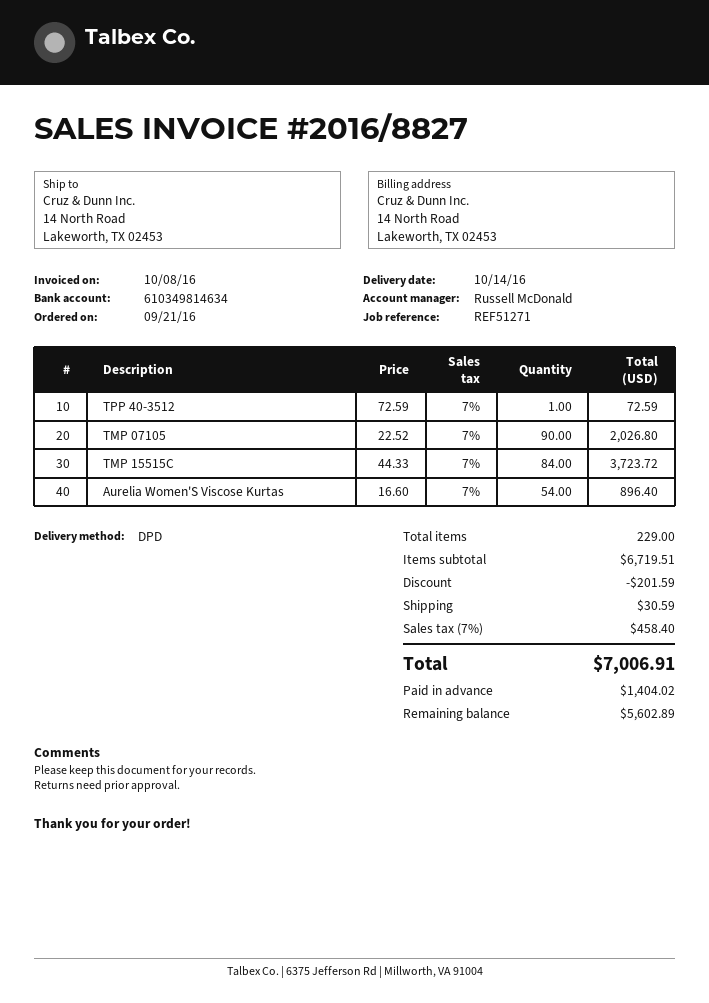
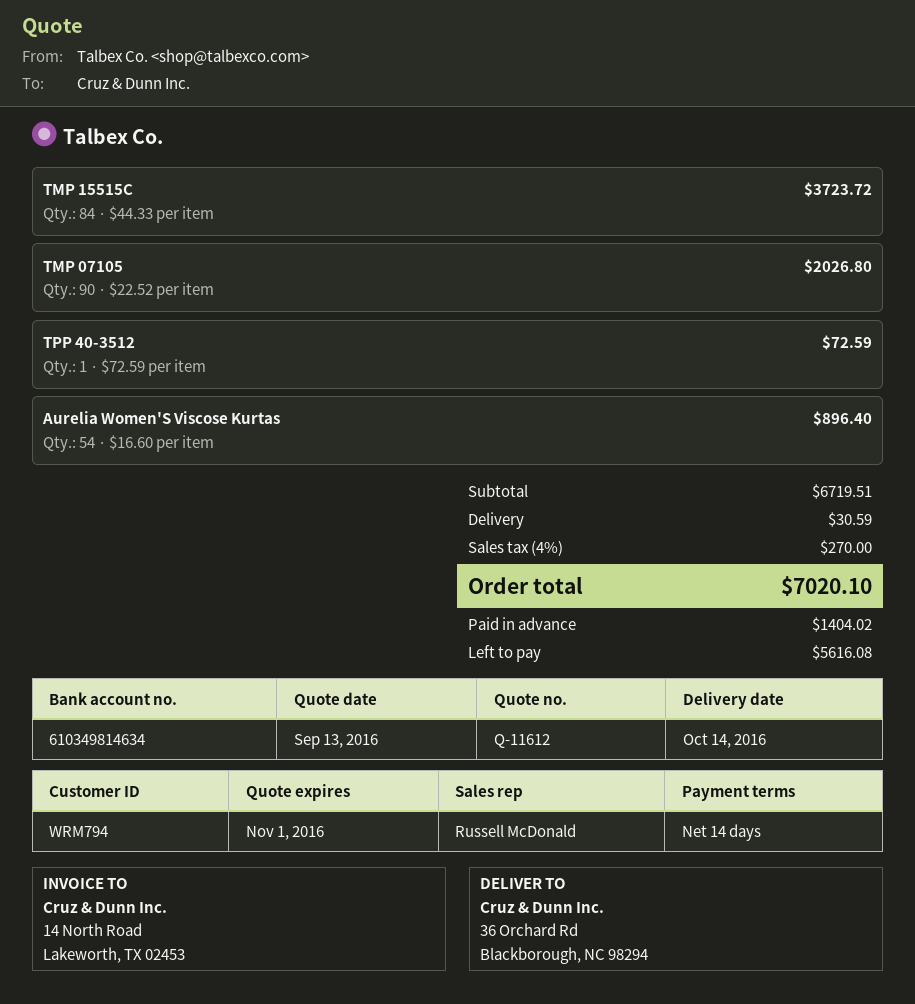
ship to: 14 North Road, Lakeworth, TX 02453 -> 36 Orchard Rd, Blackborough, NC 98294
discount: 201.59 -> none
tax: 7% = 458.40 -> 4% = 270.00
total: 7006.91 -> 7020.10
balance: 5602.89 -> 5616.08

